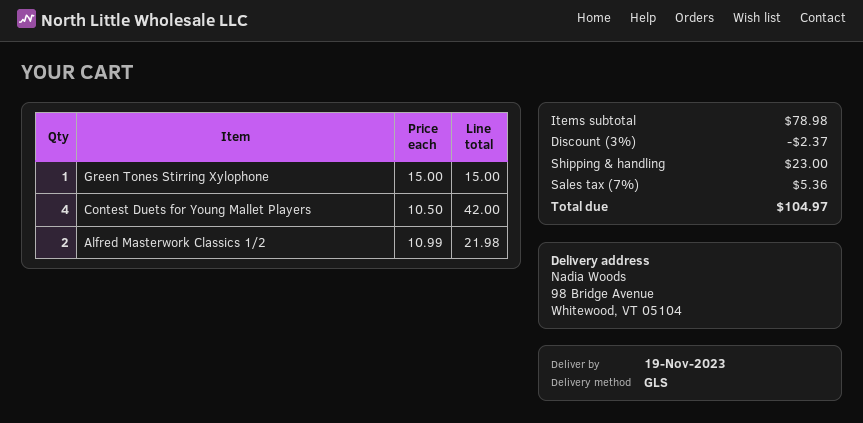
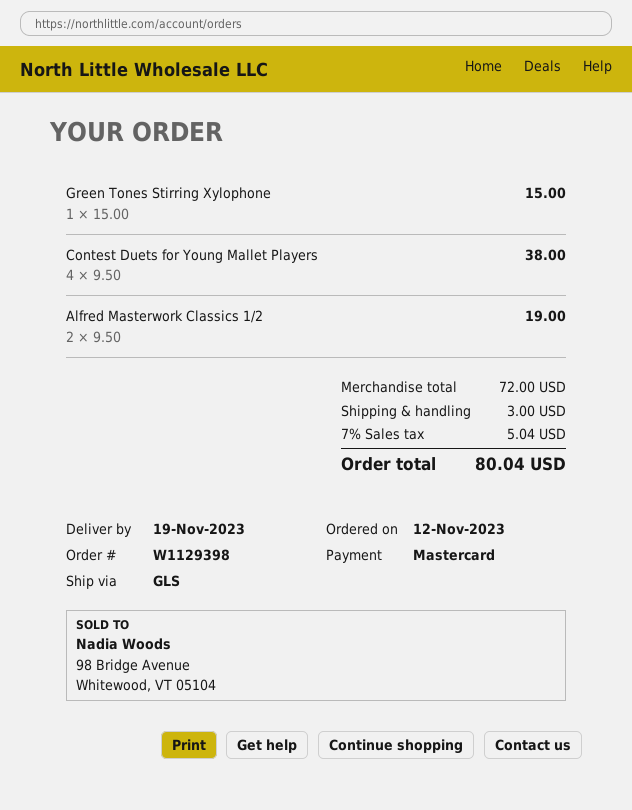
Contest Duets for Young Mallet Players: 4 x 10.50 = 42.00 -> 4 x 9.50 = 38.00
Alfred Masterwork Classics 1/2: 2 x 10.99 = 21.98 -> 2 x 9.50 = 19.00
subtotal: 78.98 -> 72.00
discount: 3% = 2.37 -> none
shipping: 23.00 -> 3.00
tax: 7% = 5.36 -> 7% = 5.04
total: 104.97 -> 80.04

